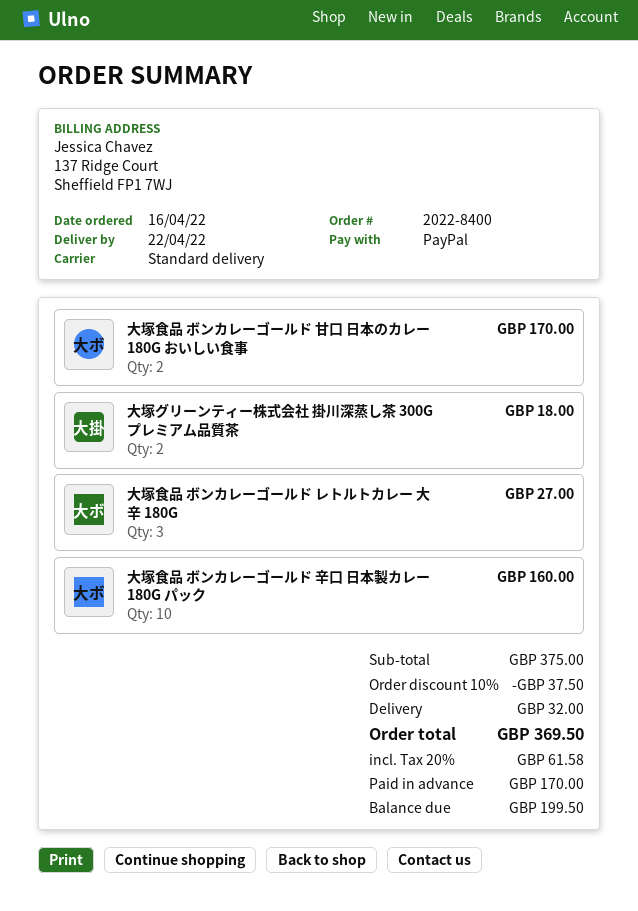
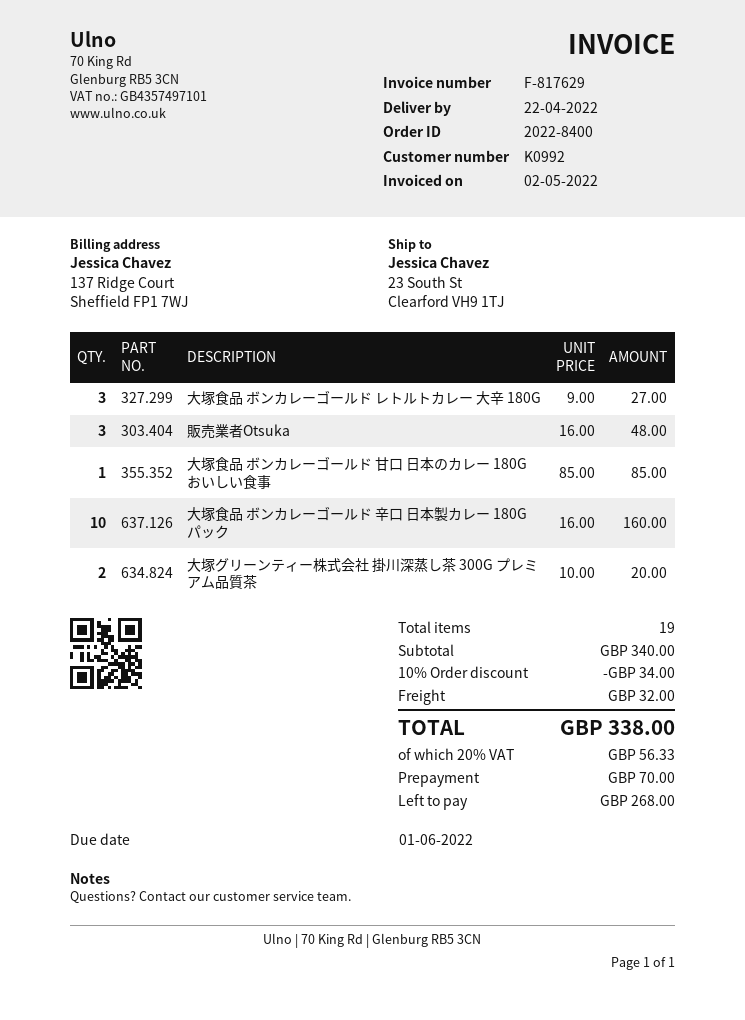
大塚食品 ボンカレーゴールド 甘口 日本のカレー 180G おいしい食事: 2 for 170.00 -> 1 for 85.00
大塚グリーンティー株式会社 掛川深蒸し茶 300G プレミアム品質茶: 2 for 18.00 -> 2 for 20.00
販売業者Otsuka: none -> 3 for 48.00
subtotal: 375.00 -> 340.00
discount: 10% = 37.50 -> 10% = 34.00
tax: 20% = 61.58 -> 20% = 56.33
total: 369.50 -> 338.00
deposit: 170.00 -> 70.00
balance: 199.50 -> 268.00

